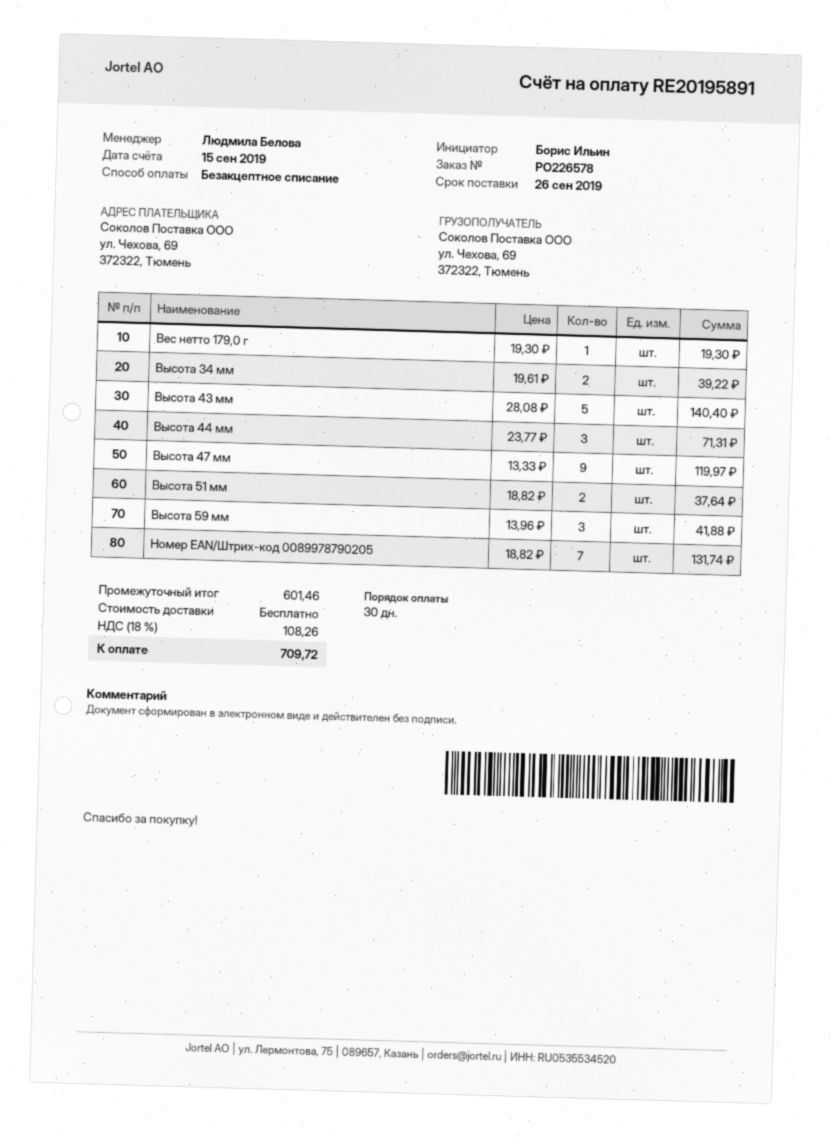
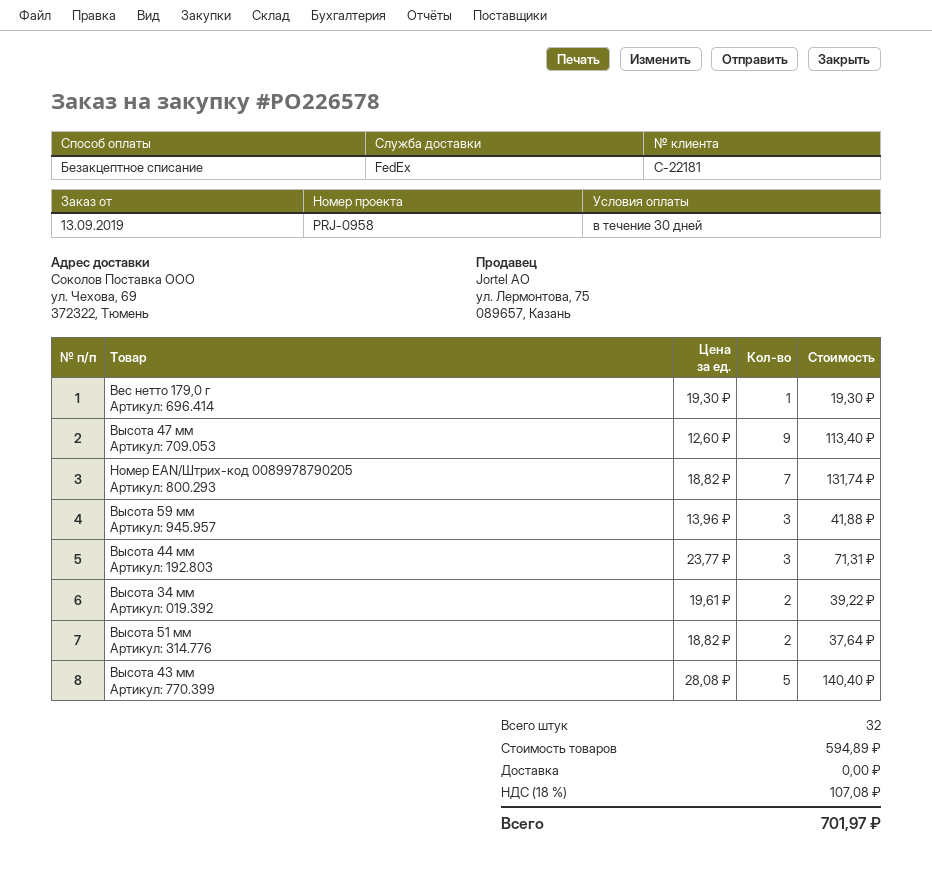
Высота 47 мм: 9 x 13.33 = 119.97 -> 9 x 12.60 = 113.40
subtotal: 601.46 -> 594.89
tax: 18% = 108.26 -> 18% = 107.08
total: 709.72 -> 701.97

